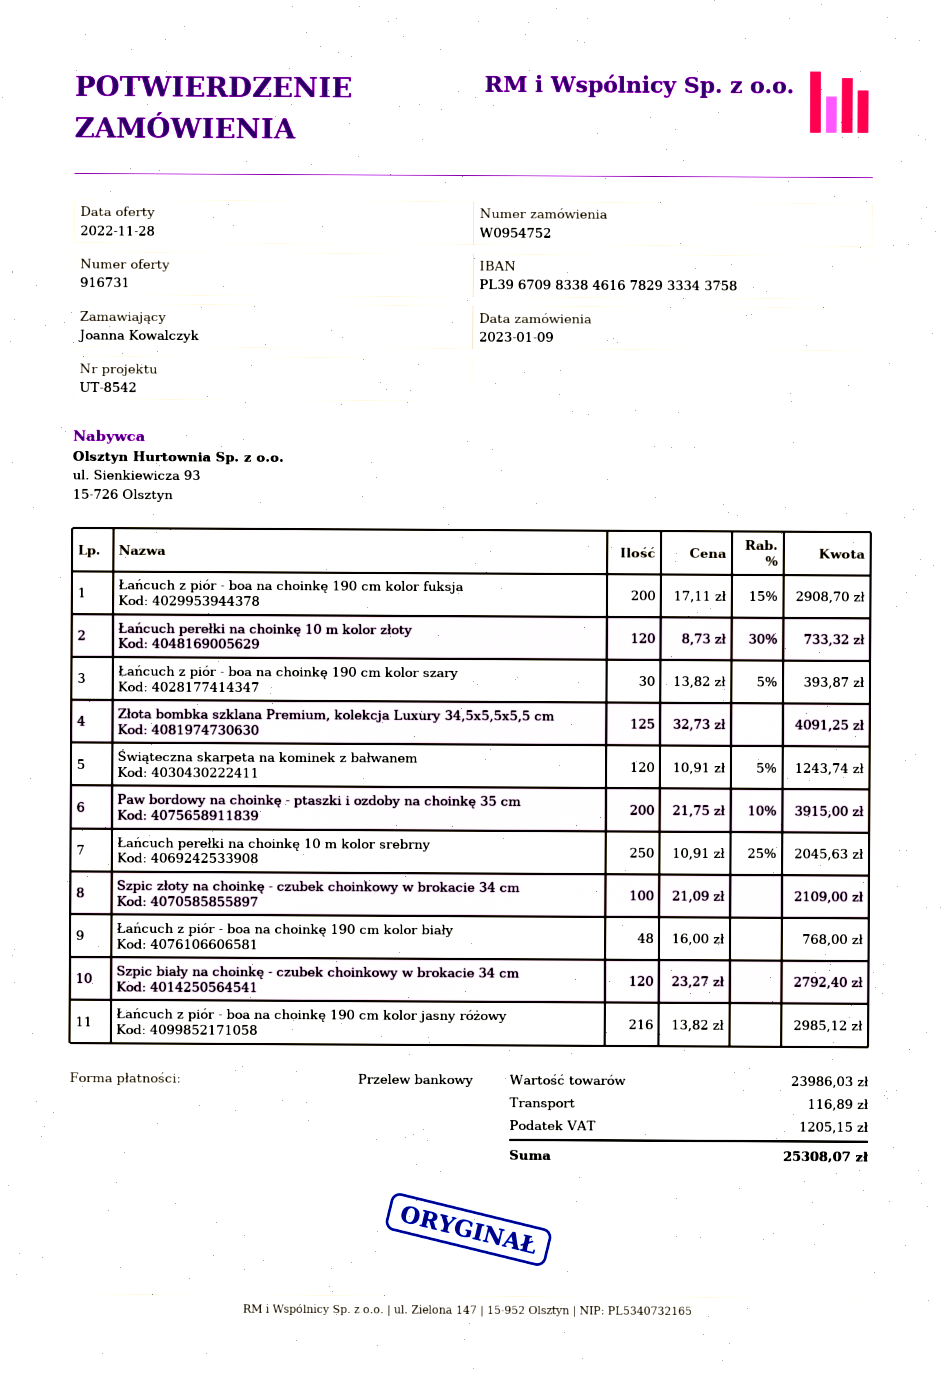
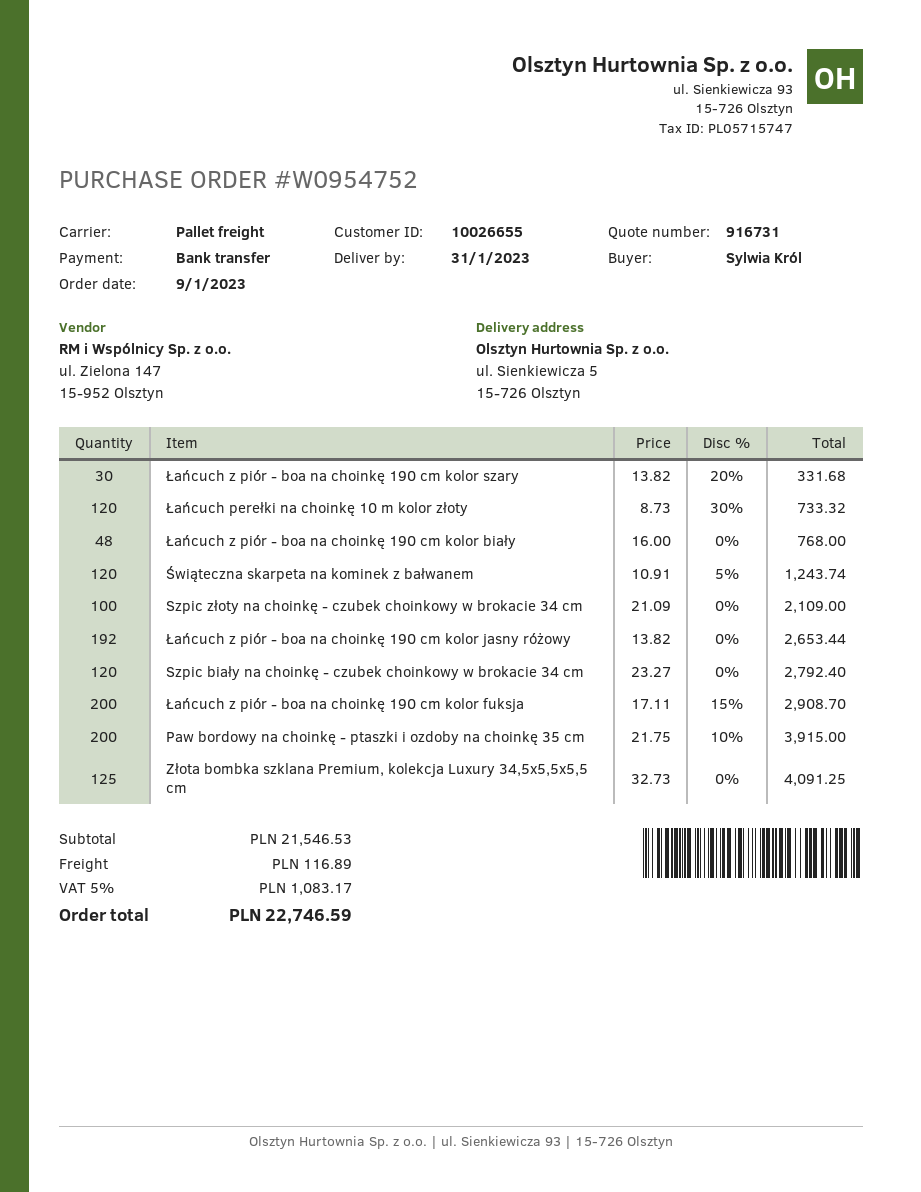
ordered by: Joanna Kowalczyk -> Sylwia Król
Łańcuch z piór - boa na choinkę 190 cm kolor szary: 30 x 13.82 - 5% = 393.87 -> 30 x 13.82 - 20% = 331.68
Łańcuch perełki na choinkę 10 m kolor srebrny: 250 x 10.91 - 25% = 2045.63 -> none
Łańcuch z piór - boa na choinkę 190 cm kolor jasny różowy: 216 x 13.82 = 2985.12 -> 192 x 13.82 = 2653.44
subtotal: 23986.03 -> 21546.53
tax: 1205.15 -> 1083.17
total: 25308.07 -> 22746.59

